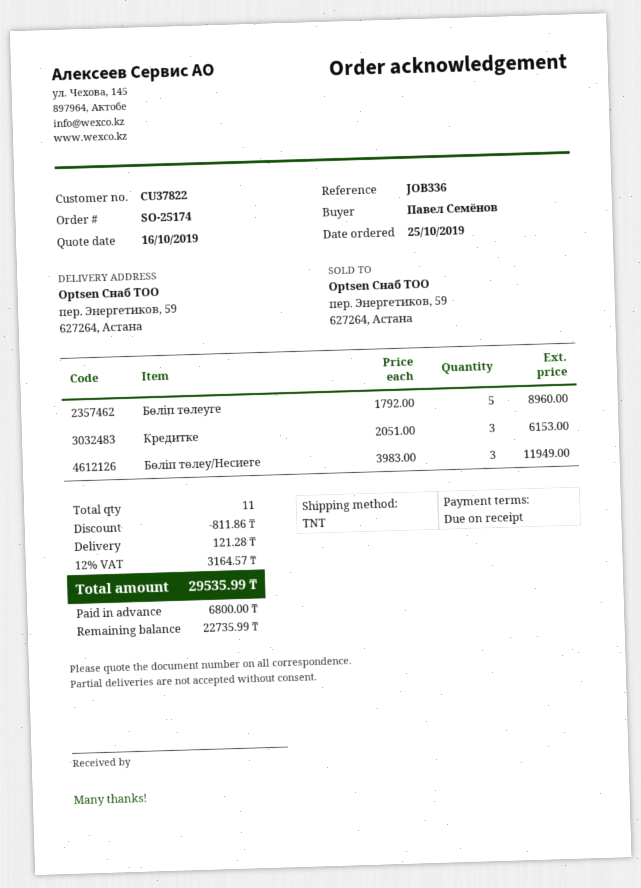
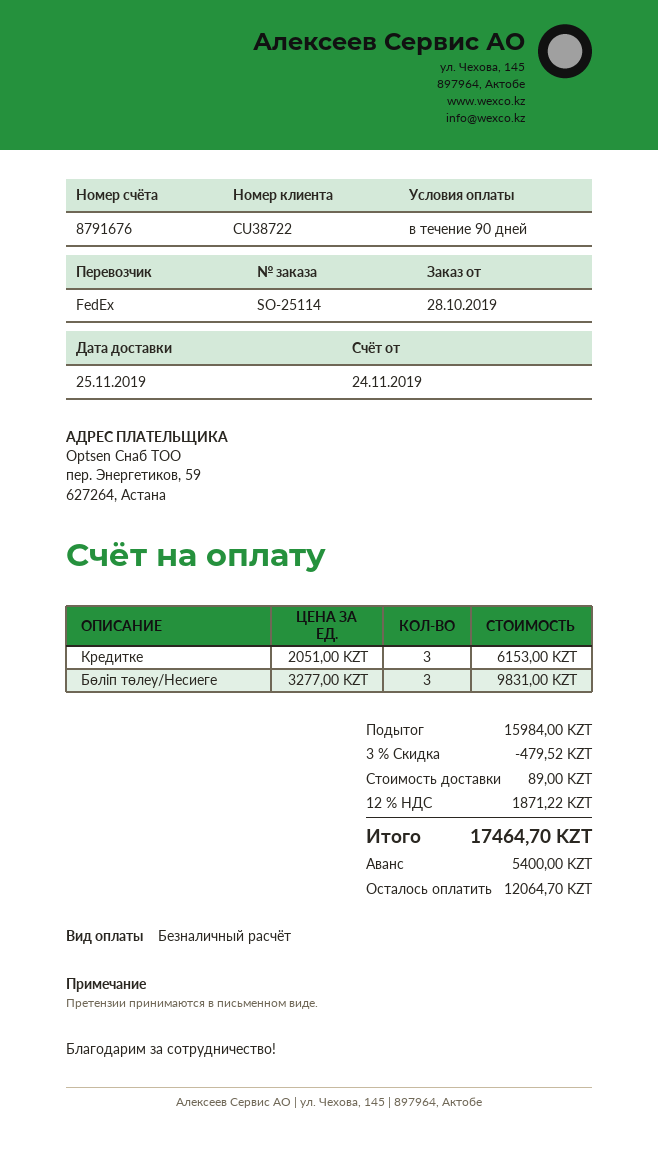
order number: SO-25174 -> SO-25114
order date: 2019-10-25 -> 2019-10-28
payment terms: on receipt -> 90 days
customer number: CU37822 -> CU38722
shipping method: TNT -> FedEx
Бөліп төлеуге: 5 x 1792.00 = 8960.00 -> none
Бөліп төлеу/Несиеге: 3 x 3983.00 = 11949.00 -> 3 x 3277.00 = 9831.00
discount: 811.86 -> 479.52
shipping: 121.28 -> 89.00
tax: 12% = 3164.57 -> 12% = 1871.22
total: 29535.99 -> 17464.70
deposit: 6800.00 -> 5400.00
balance: 22735.99 -> 12064.70

